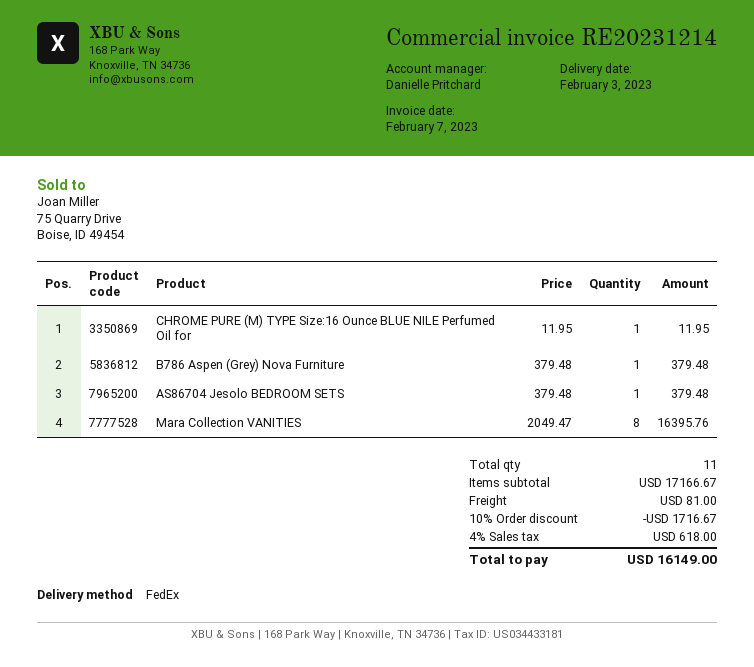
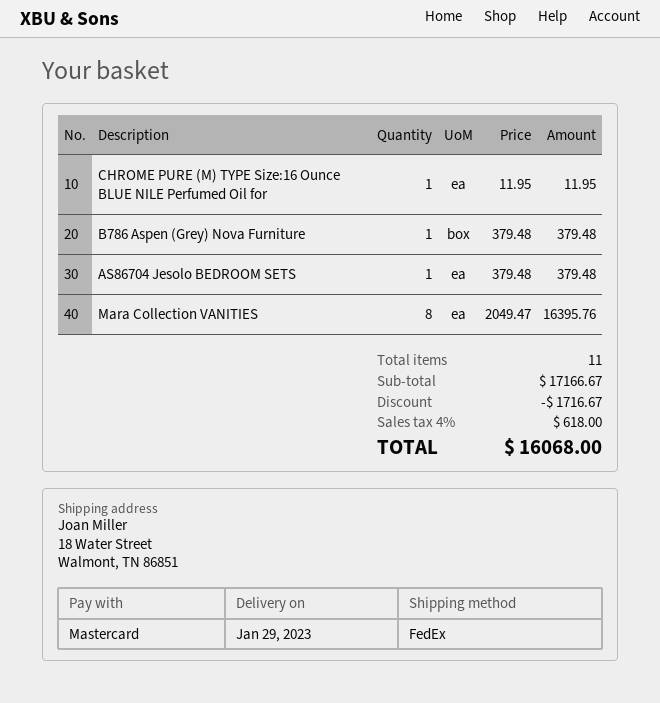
delivery date: 2023-02-03 -> 2023-01-29
shipping: 81.00 -> none
total: 16149.00 -> 16068.00

